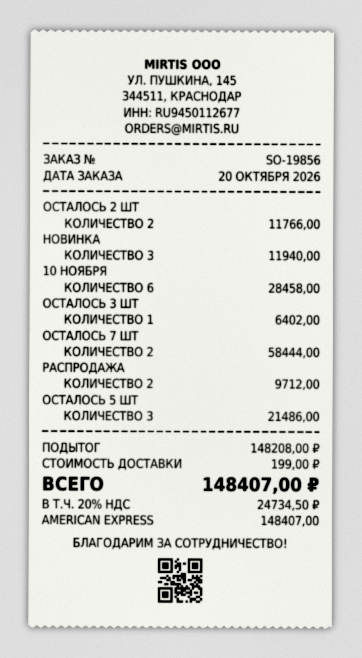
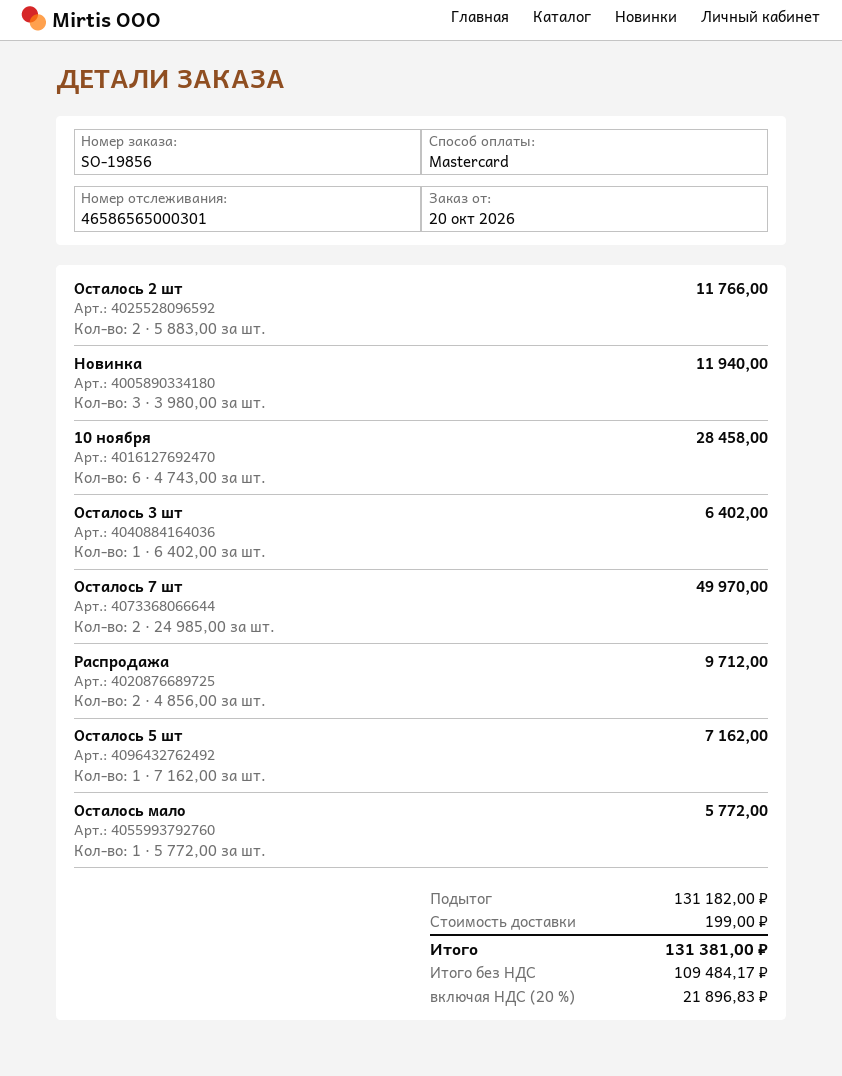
payment method: American Express -> Mastercard
ОСТАЛОСЬ 7 ШТ: 2 for 58444.00 -> 2 for 49970.00
ОСТАЛОСЬ 5 ШТ: 3 for 21486.00 -> 1 for 7162.00
Осталось мало: none -> 1 for 5772.00
subtotal: 148208.00 -> 131182.00
tax: 20% = 24734.50 -> 20% = 21896.83
total: 148407.00 -> 131381.00

